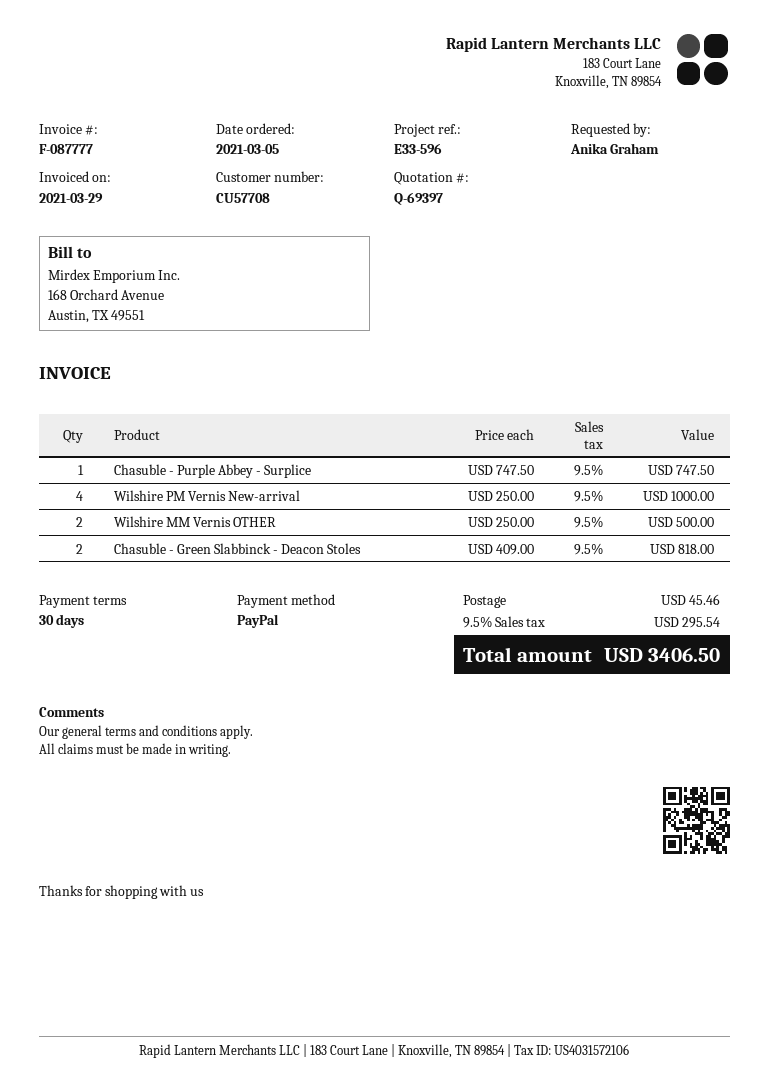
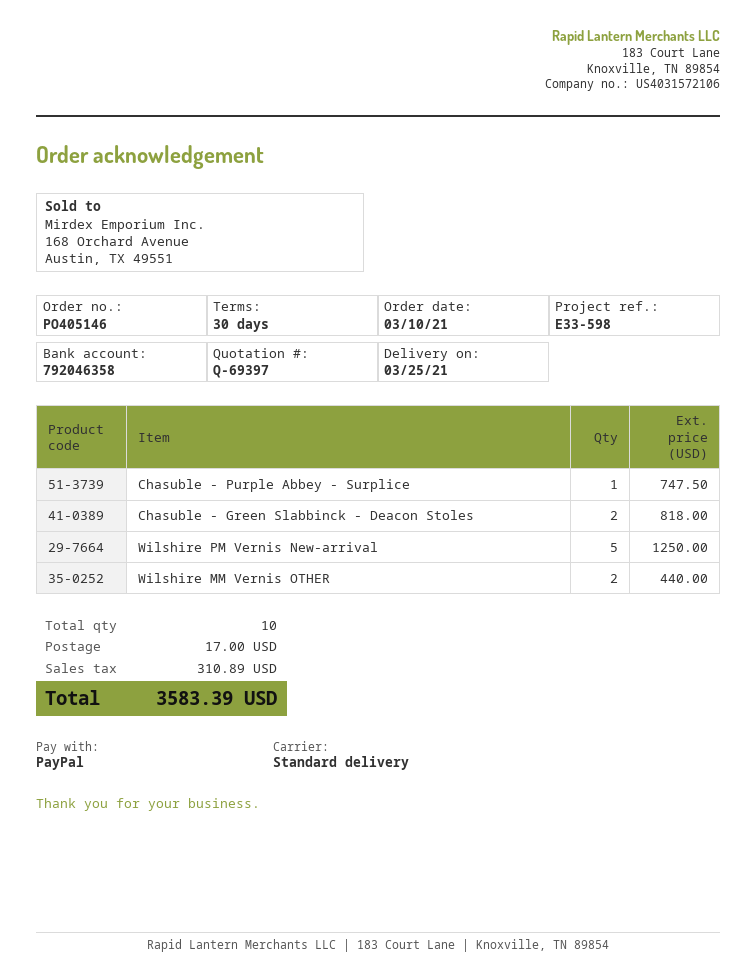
order date: 2021-03-05 -> 2021-03-10
reference: E33-596 -> E33-598
Wilshire PM Vernis New-arrival: 4 for 1000.00 -> 5 for 1250.00
Wilshire MM Vernis OTHER: 2 for 500.00 -> 2 for 440.00
shipping: 45.46 -> 17.00
tax: 295.54 -> 310.89
total: 3406.50 -> 3583.39

